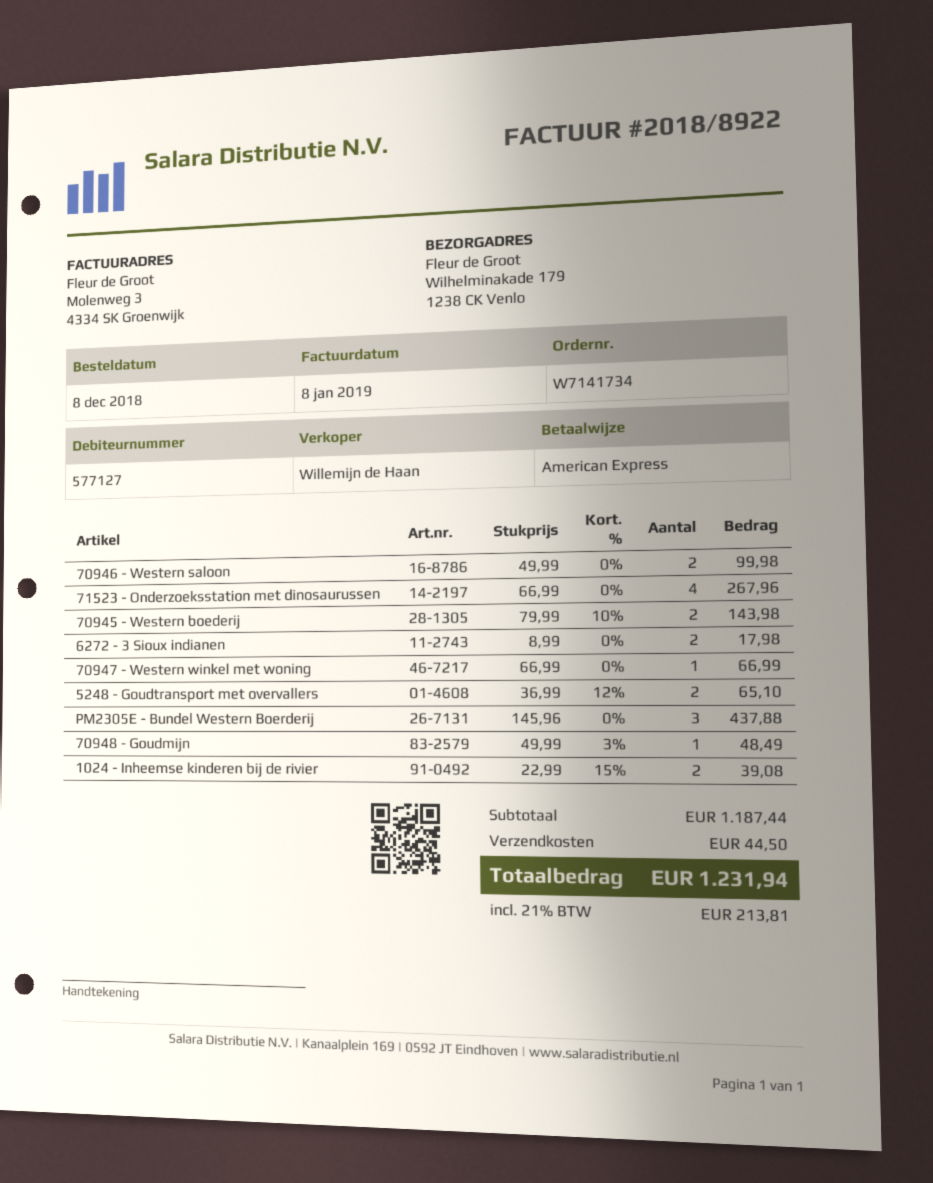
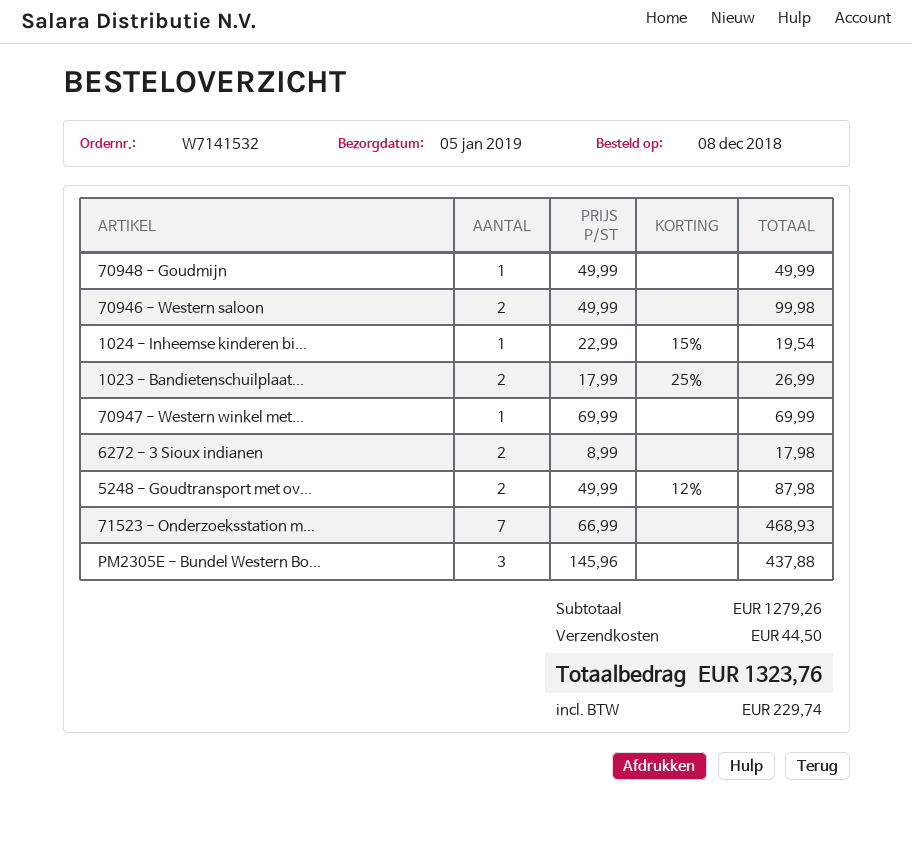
order number: W7141734 -> W7141532
71523 - Onderzoeksstation met dinosaurussen: 4 x 66.99 = 267.96 -> 7 x 66.99 = 468.93
70945 - Western boederij: 2 x 79.99 - 10% = 143.98 -> none
70947 - Western winkel met woning: 1 x 66.99 = 66.99 -> 1 x 69.99 = 69.99
5248 - Goudtransport met overvallers: 2 x 36.99 - 12% = 65.10 -> 2 x 49.99 - 12% = 87.98
70948 - Goudmijn: 1 x 49.99 - 3% = 48.49 -> 1 x 49.99 = 49.99
1024 - Inheemse kinderen bij de rivier: 2 x 22.99 - 15% = 39.08 -> 1 x 22.99 - 15% = 19.54
1023 - Bandietenschuilplaat...: none -> 2 x 17.99 - 25% = 26.99
subtotal: 1187.44 -> 1279.26
tax: 213.81 -> 229.74
total: 1231.94 -> 1323.76

